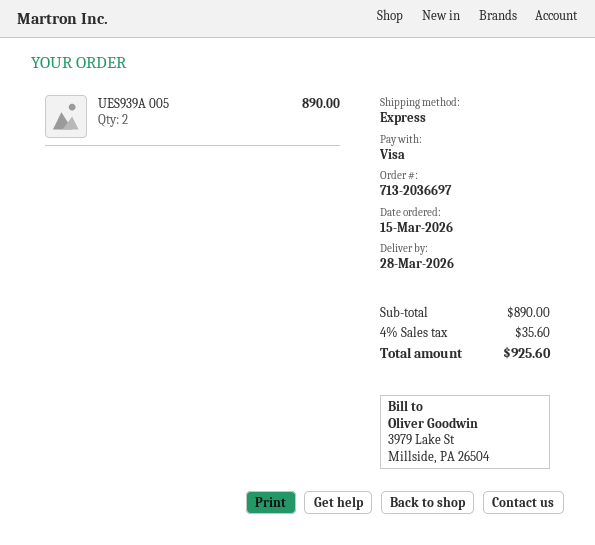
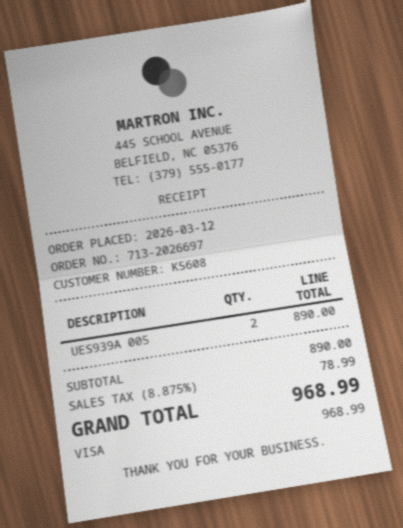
order number: 713-2036697 -> 713-2026697
order date: 2026-03-15 -> 2026-03-12
tax: 4% = 35.60 -> 8.875% = 78.99
total: 925.60 -> 968.99

